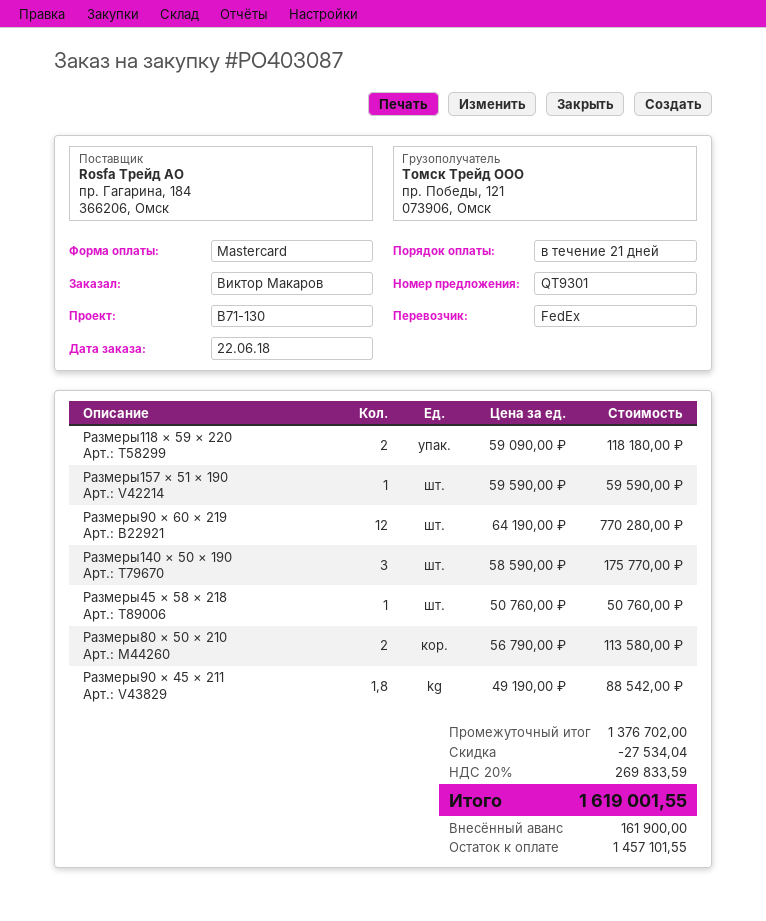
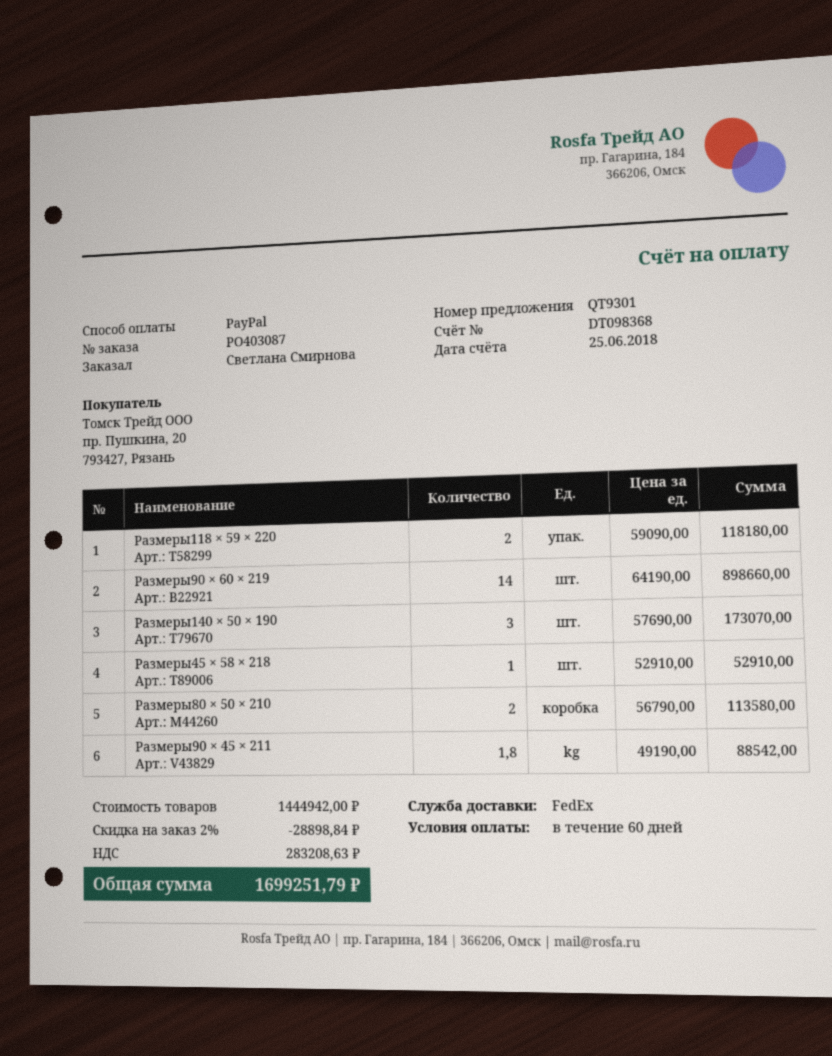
payment terms: 21 days -> 60 days
ordered by: Виктор Макаров -> Светлана Смирнова
payment method: Mastercard -> PayPal
Размеры157 × 51 × 190: 1 x 59590.00 = 59590.00 -> none
Размеры90 × 60 × 219: 12 x 64190.00 = 770280.00 -> 14 x 64190.00 = 898660.00
Размеры140 × 50 × 190: 3 x 58590.00 = 175770.00 -> 3 x 57690.00 = 173070.00
Размеры45 × 58 × 218: 1 x 50760.00 = 50760.00 -> 1 x 52910.00 = 52910.00
subtotal: 1376702.00 -> 1444942.00
discount: 27534.04 -> 28898.84
tax: 269833.59 -> 283208.63
total: 1619001.55 -> 1699251.79

